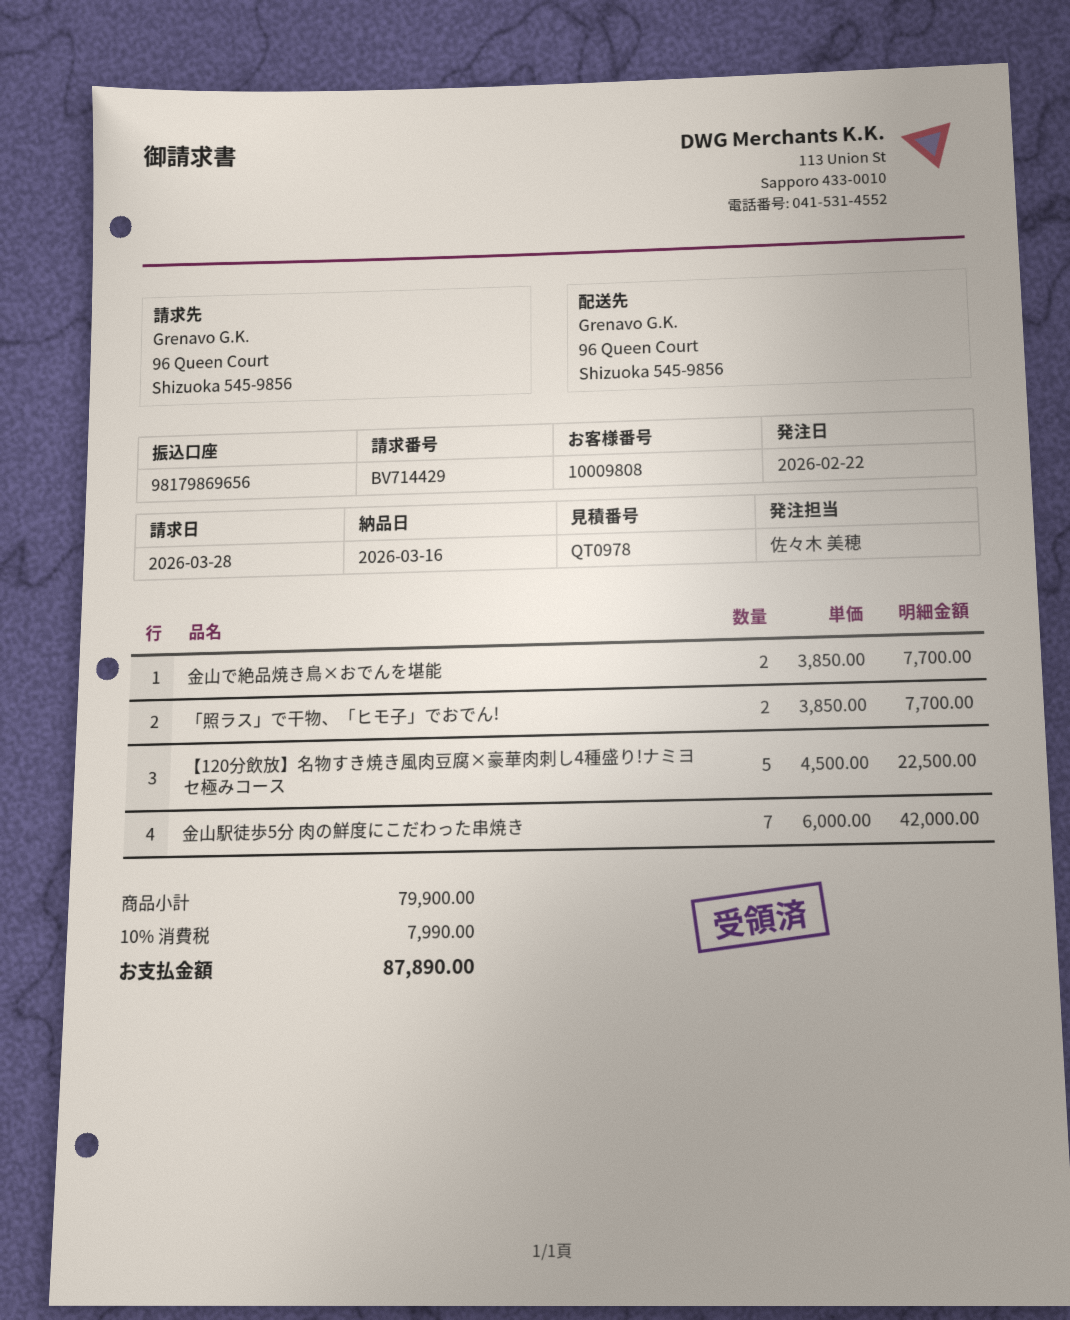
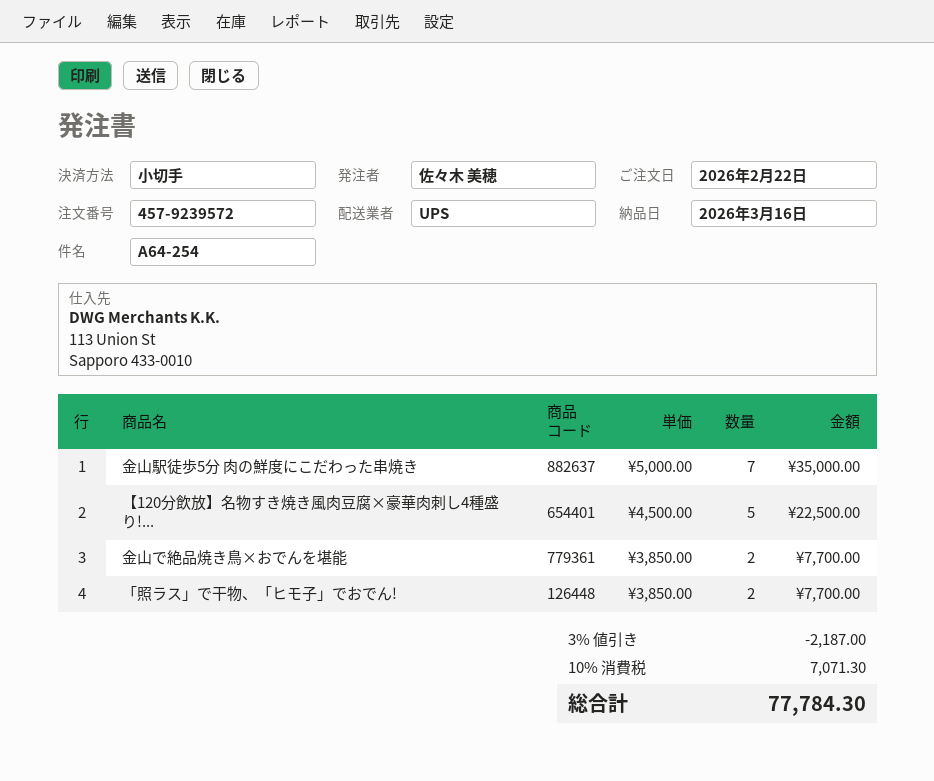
金山駅徒歩5分 肉の鮮度にこだわった串焼き: 7 x 6000.00 = 42000.00 -> 7 x 5000.00 = 35000.00
discount: none -> 3% = 2187.00
tax: 10% = 7990.00 -> 10% = 7071.30
total: 87890.00 -> 77784.30

